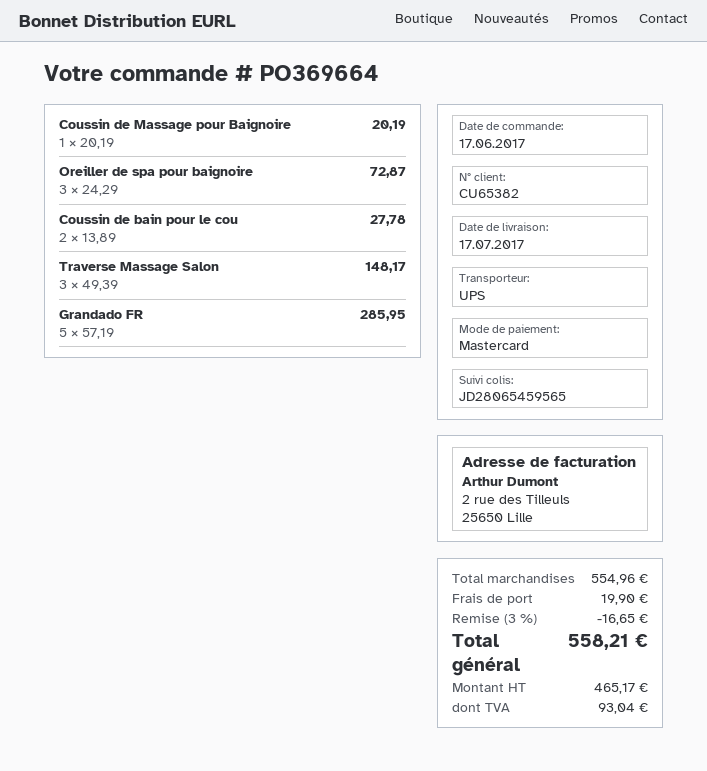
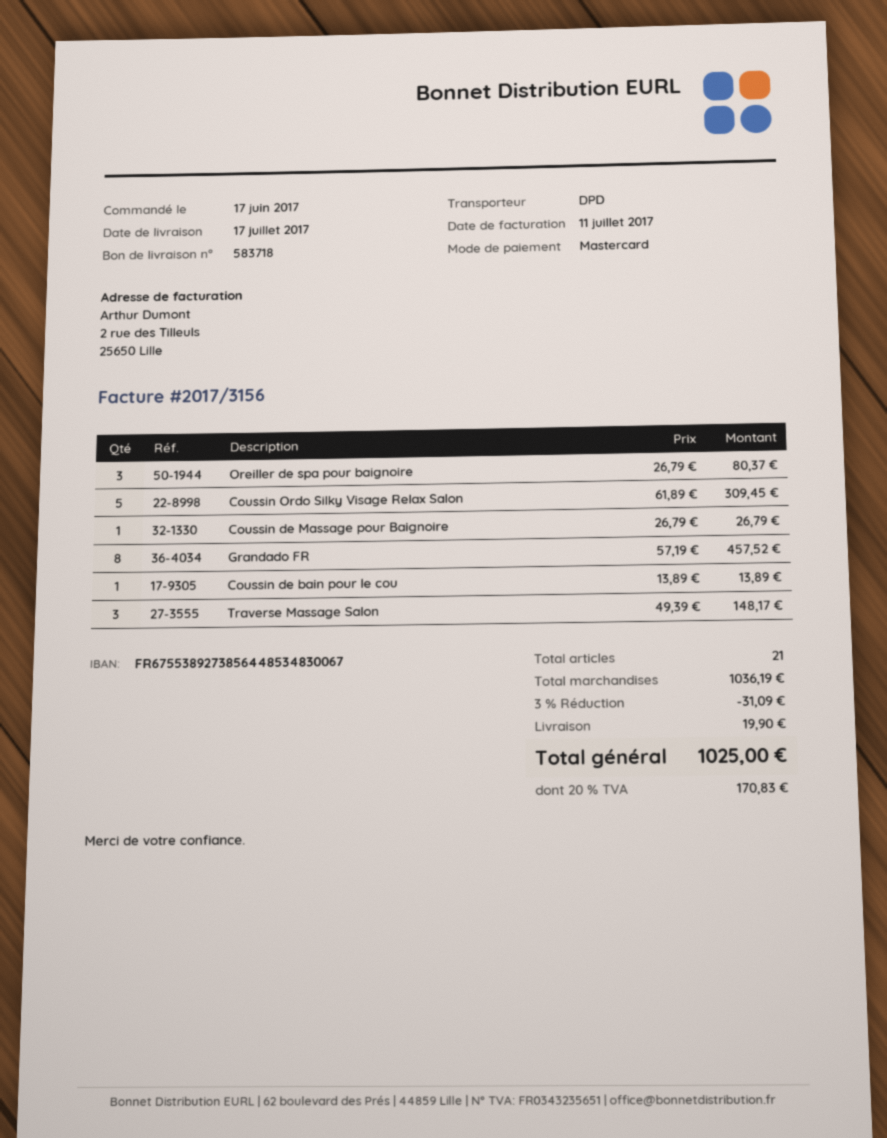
shipping method: UPS -> DPD
Coussin de Massage pour Baignoire: 1 x 20.19 = 20.19 -> 1 x 26.79 = 26.79
Oreiller de spa pour baignoire: 3 x 24.29 = 72.87 -> 3 x 26.79 = 80.37
Coussin de bain pour le cou: 2 x 13.89 = 27.78 -> 1 x 13.89 = 13.89
Grandado FR: 5 x 57.19 = 285.95 -> 8 x 57.19 = 457.52
Coussin Ordo Silky Visage Relax Salon: none -> 5 x 61.89 = 309.45
subtotal: 554.96 -> 1036.19
discount: 3% = 16.65 -> 3% = 31.09
tax: 93.04 -> 170.83
total: 558.21 -> 1025.00

